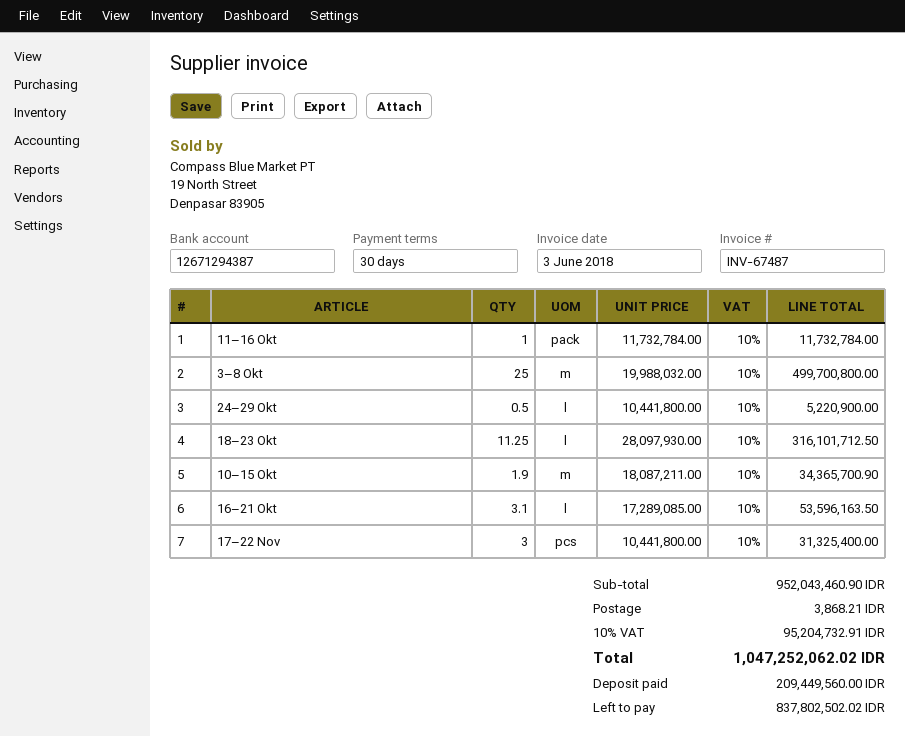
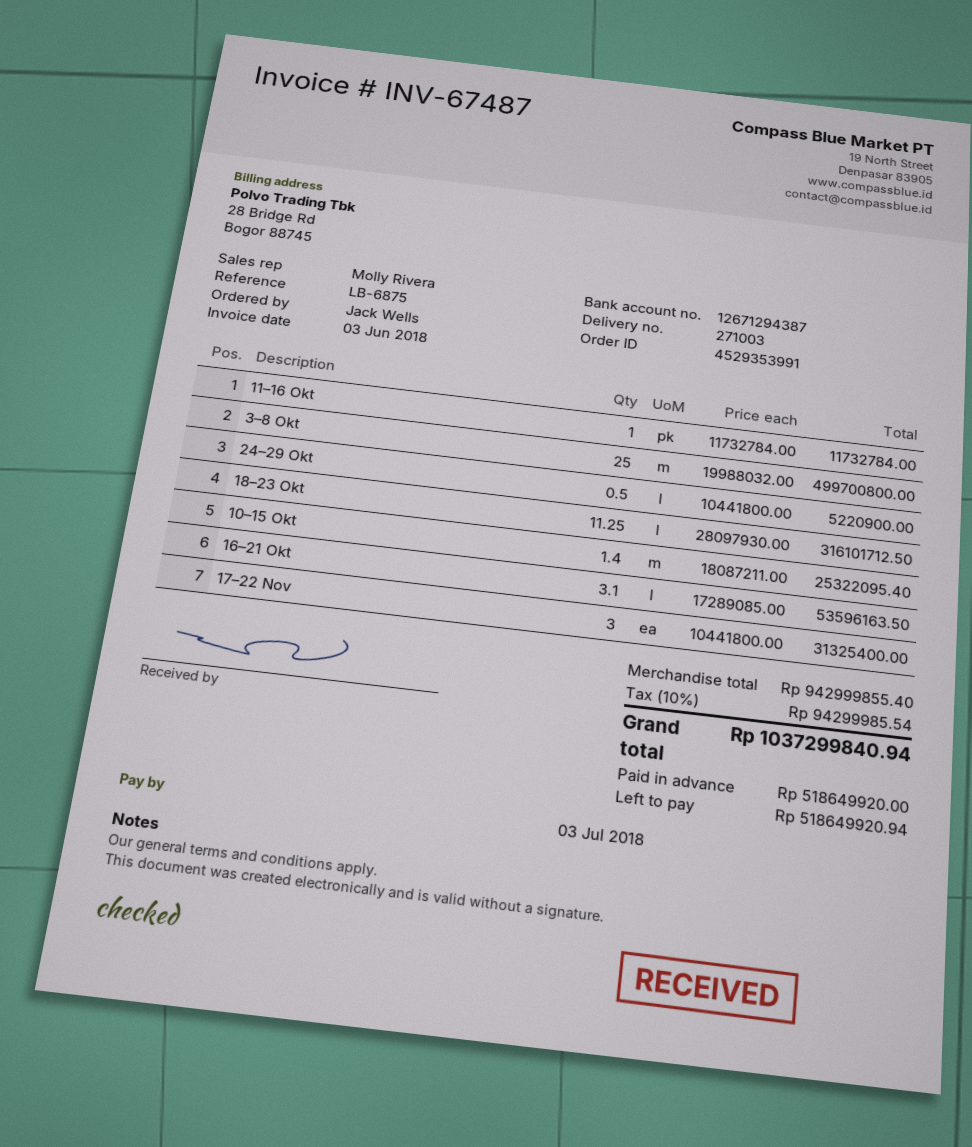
10–15 Okt: 1.9 x 18087211.00 = 34365700.90 -> 1.4 x 18087211.00 = 25322095.40
subtotal: 952043460.90 -> 942999855.40
shipping: 3868.21 -> none
tax: 10% = 95204732.91 -> 10% = 94299985.54
total: 1047252062.02 -> 1037299840.94
deposit: 209449560.00 -> 518649920.00
balance: 837802502.02 -> 518649920.94

